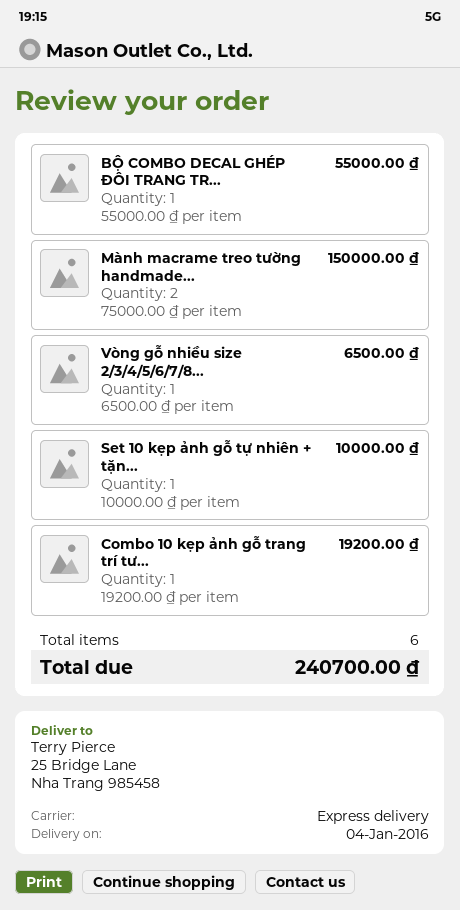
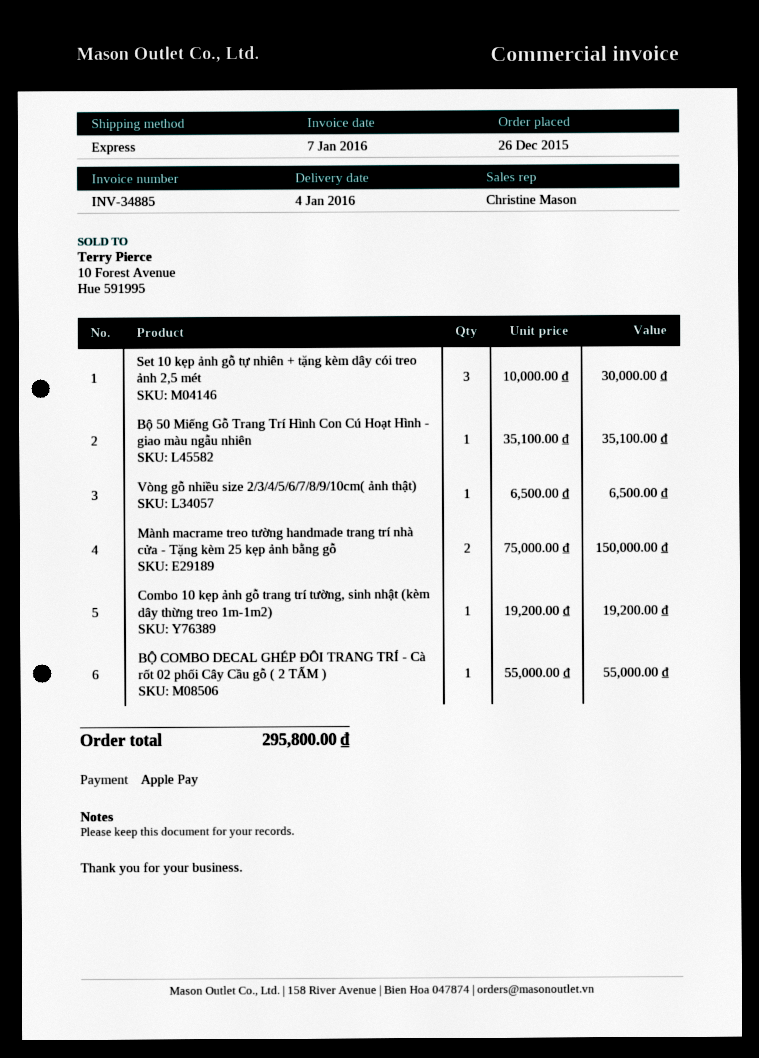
Set 10 kẹp ảnh gỗ tự nhiên + tặn...: 1 x 10000.00 = 10000.00 -> 3 x 10000.00 = 30000.00
Bộ 50 Miếng Gỗ Trang Trí Hình Con Cú Hoạt Hình - giao màu ngẫu nhiên: none -> 1 x 35100.00 = 35100.00
total: 240700.00 -> 295800.00

